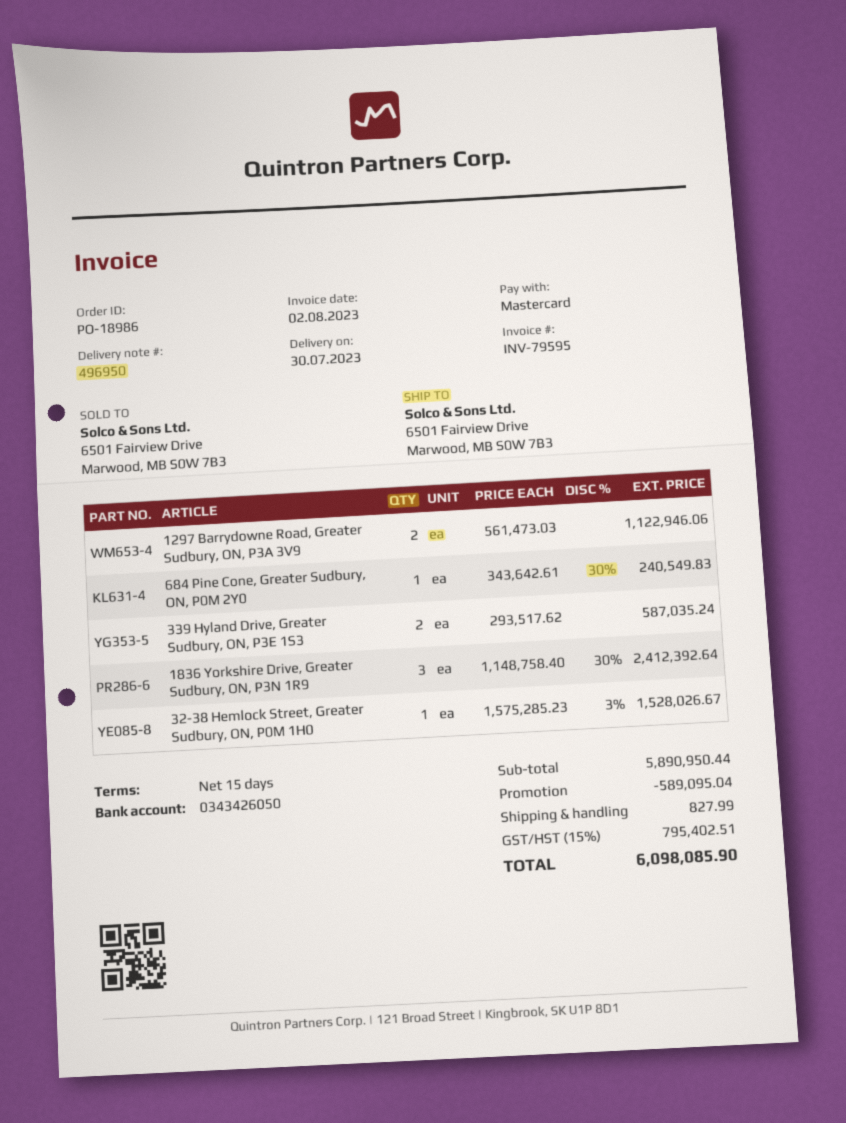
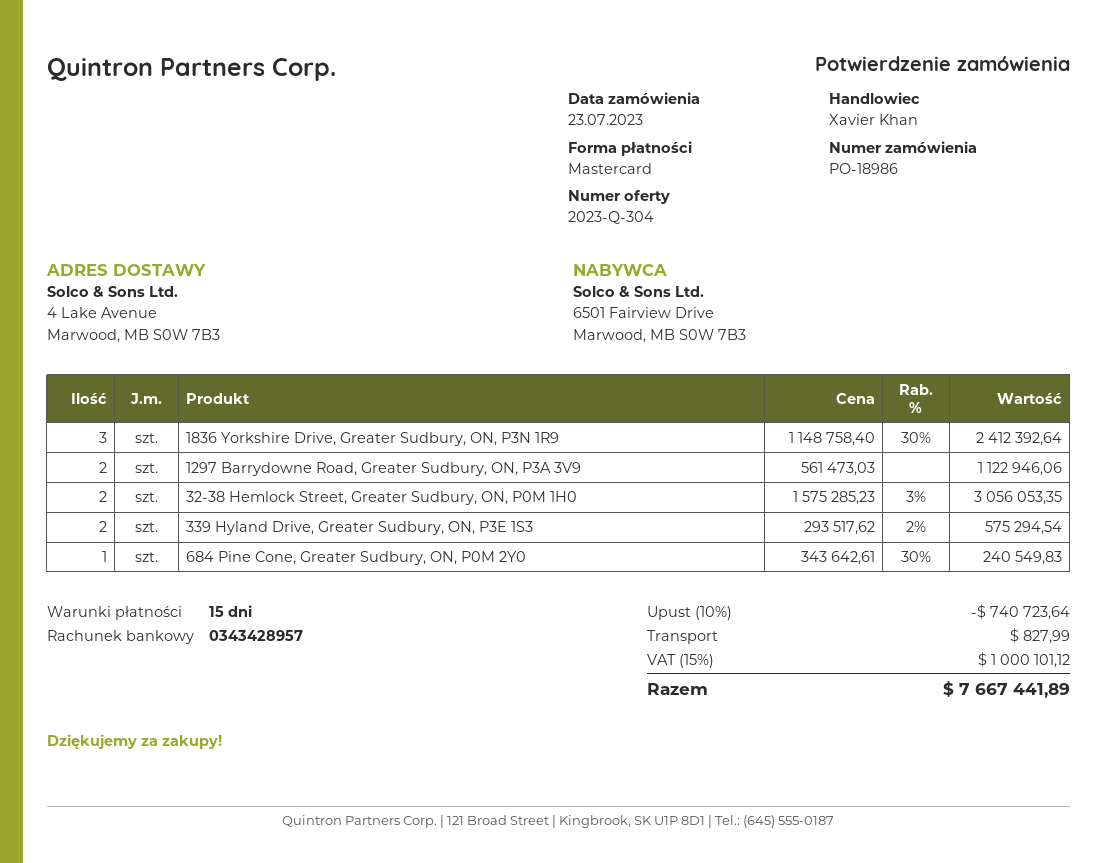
bank account: 0343426050 -> 0343428957
ship to: 6501 Fairview Drive, Marwood, MB S0W 7B3 -> 4 Lake Avenue, Marwood, MB S0W 7B3
339 Hyland Drive, Greater Sudbury, ON, P3E 1S3: 2 x 293517.62 = 587035.24 -> 2 x 293517.62 - 2% = 575294.54
32-38 Hemlock Street, Greater Sudbury, ON, P0M 1H0: 1 x 1575285.23 - 3% = 1528026.67 -> 2 x 1575285.23 - 3% = 3056053.35
discount: 589095.04 -> 740723.64
tax: 15% = 795402.51 -> 15% = 1000101.12
total: 6098085.90 -> 7667441.89

